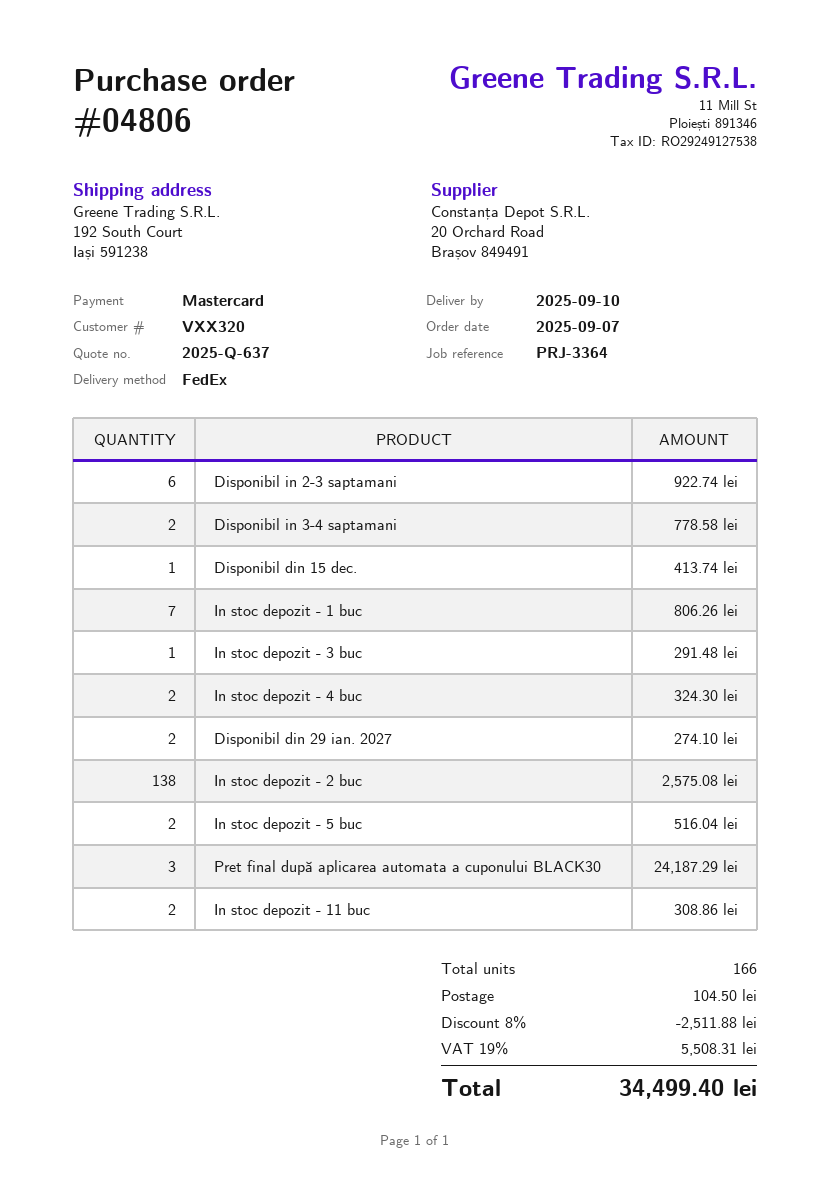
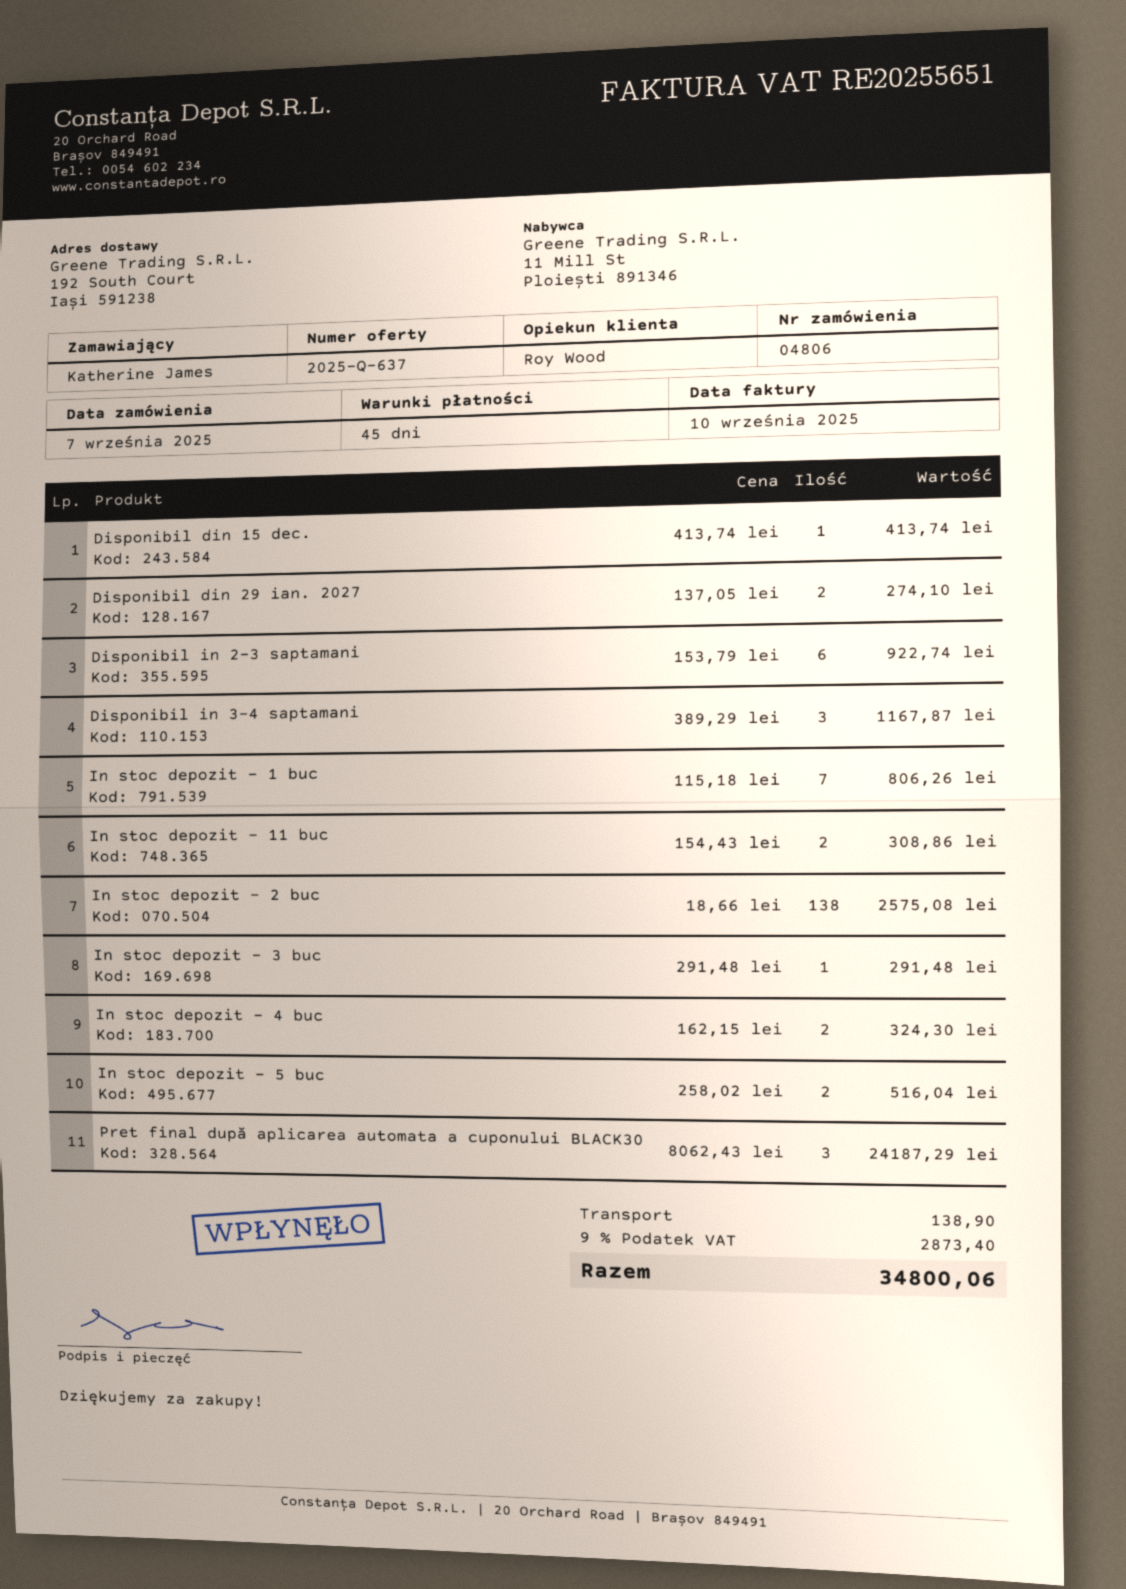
Disponibil in 3-4 saptamani: 2 for 778.58 -> 3 for 1167.87
discount: 8% = 2511.88 -> none
shipping: 104.50 -> 138.90
tax: 19% = 5508.31 -> 9% = 2873.40
total: 34499.40 -> 34800.06

